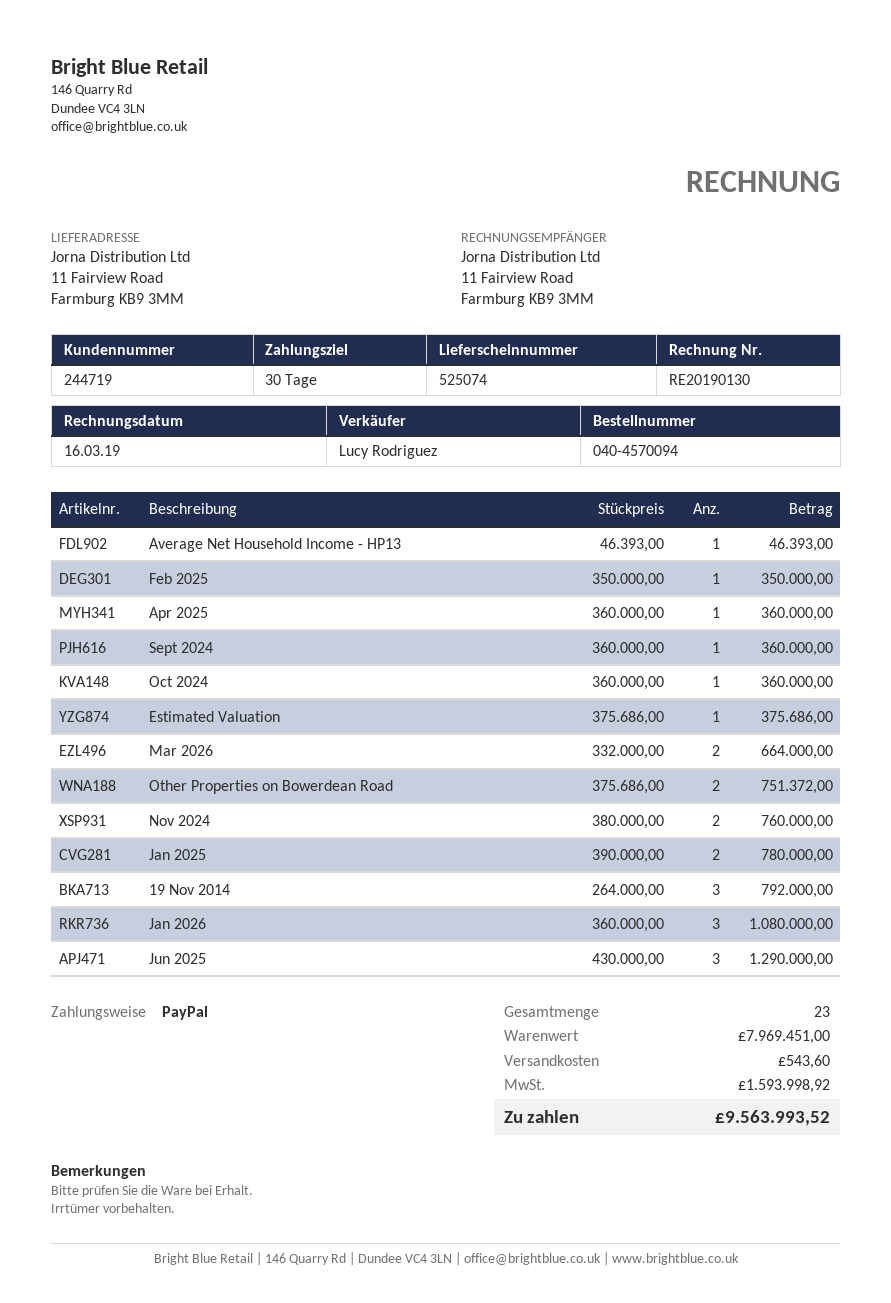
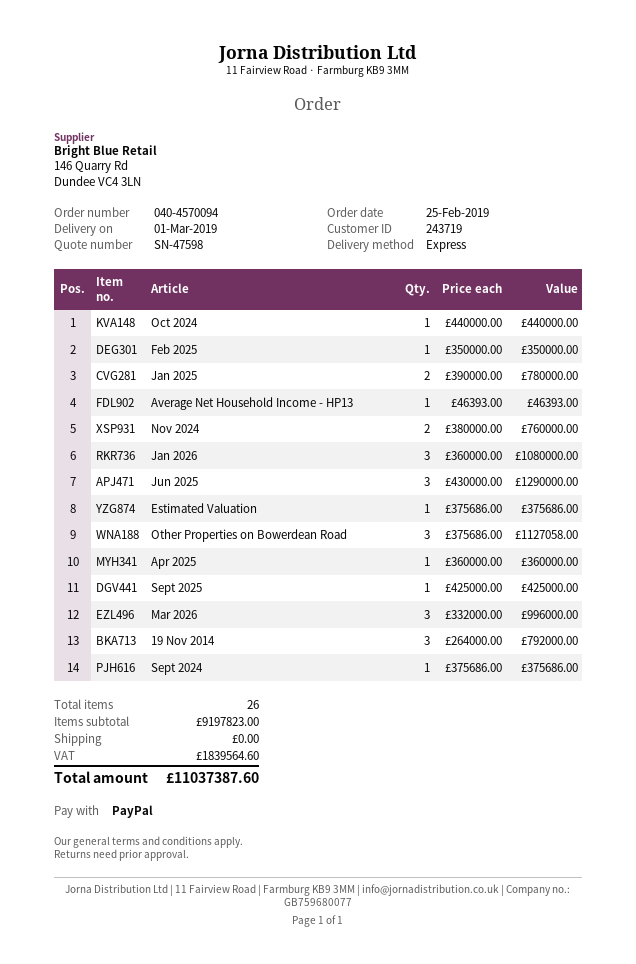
customer number: 244719 -> 243719
Sept 2024: 1 x 360000.00 = 360000.00 -> 1 x 375686.00 = 375686.00
Oct 2024: 1 x 360000.00 = 360000.00 -> 1 x 440000.00 = 440000.00
Mar 2026: 2 x 332000.00 = 664000.00 -> 3 x 332000.00 = 996000.00
Other Properties on Bowerdean Road: 2 x 375686.00 = 751372.00 -> 3 x 375686.00 = 1127058.00
Sept 2025: none -> 1 x 425000.00 = 425000.00
total quantity: 23 -> 26
subtotal: 7969451.00 -> 9197823.00
shipping: 543.60 -> 0.00
tax: 1593998.92 -> 1839564.60
total: 9563993.52 -> 11037387.60

